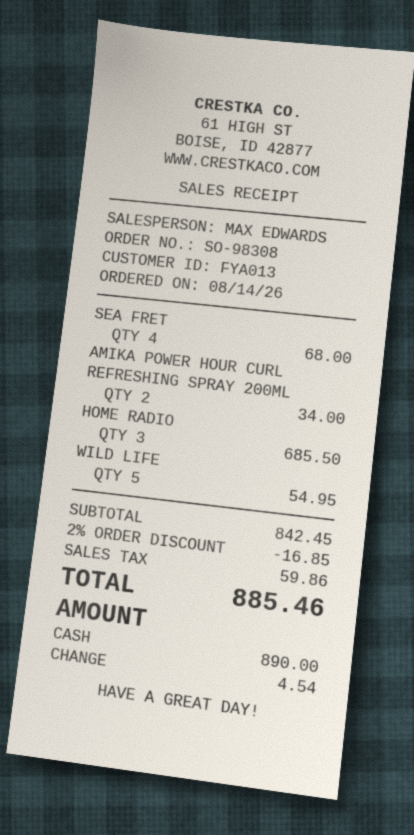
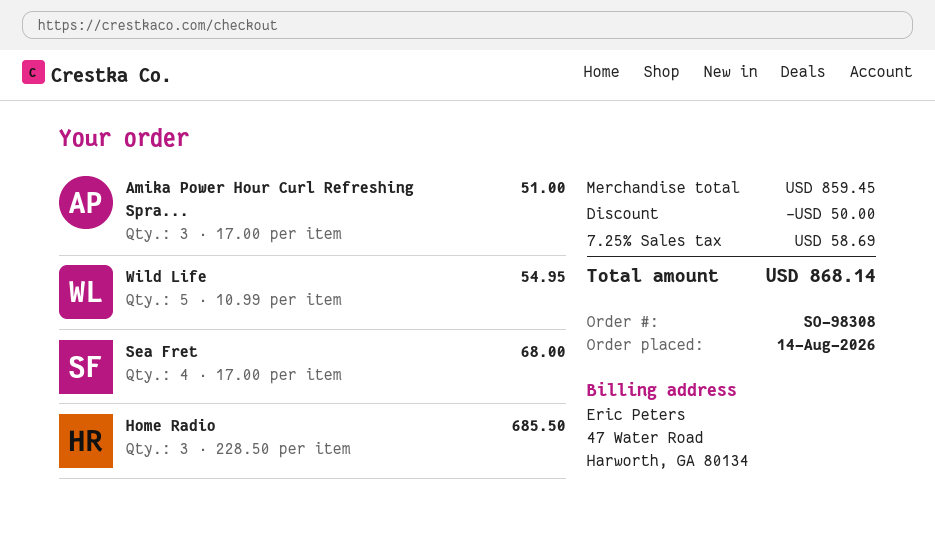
AMIKA POWER HOUR CURL REFRESHING SPRAY 200ML: 2 for 34.00 -> 3 for 51.00
subtotal: 842.45 -> 859.45
discount: 16.85 -> 50.00
tax: 59.86 -> 58.69
total: 885.46 -> 868.14

